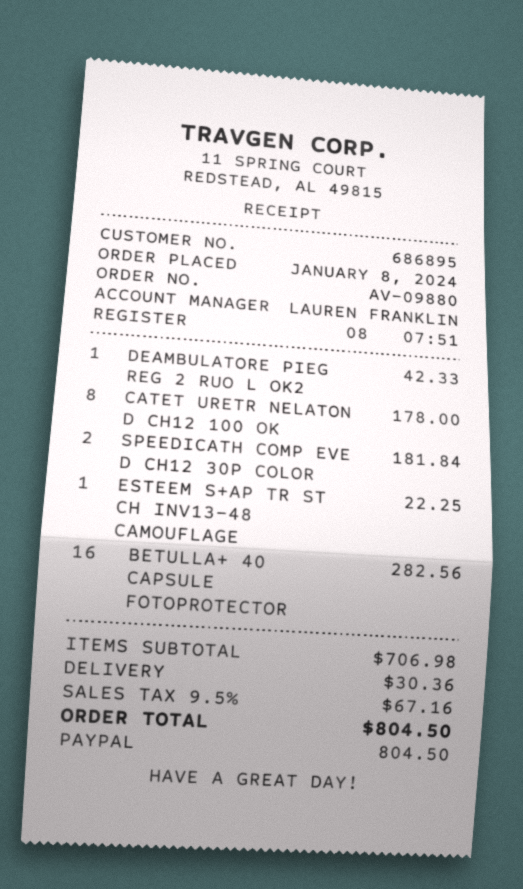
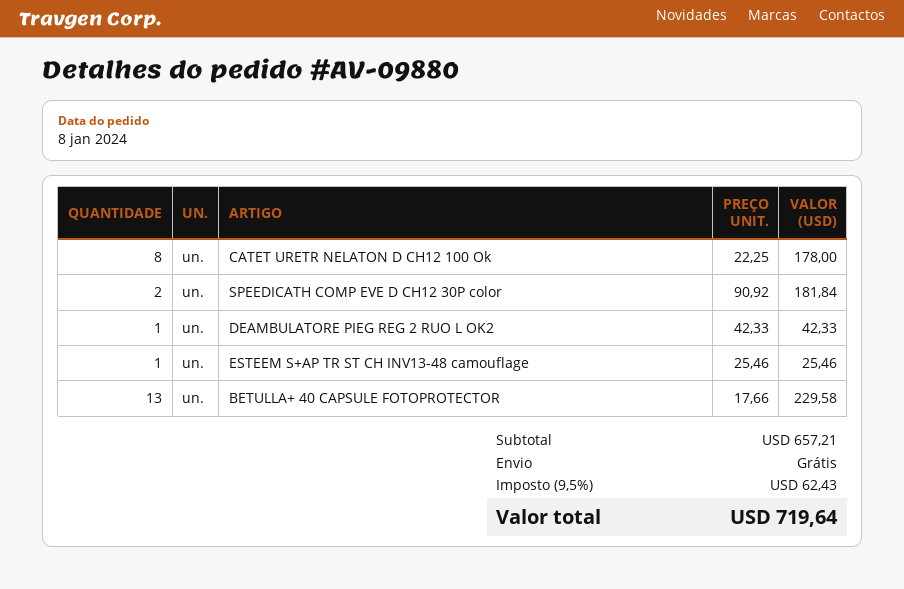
ESTEEM S+AP TR ST CH INV13-48 CAMOUFLAGE: 1 for 22.25 -> 1 for 25.46
BETULLA+ 40 CAPSULE FOTOPROTECTOR: 16 for 282.56 -> 13 for 229.58
subtotal: 706.98 -> 657.21
shipping: 30.36 -> 0.00
tax: 9.5% = 67.16 -> 9.5% = 62.43
total: 804.50 -> 719.64

